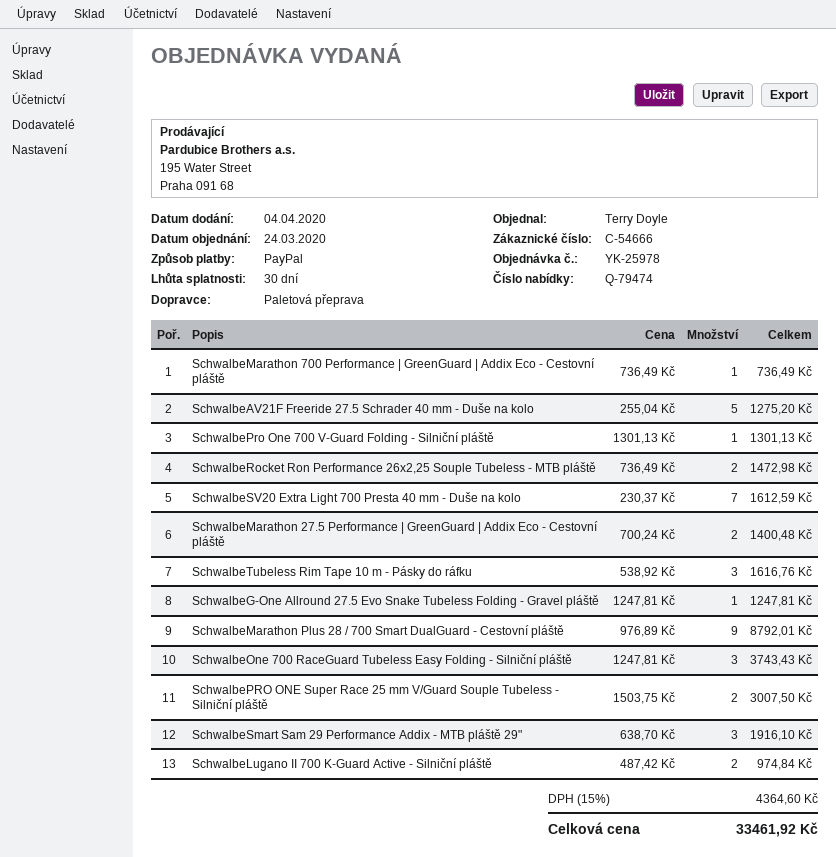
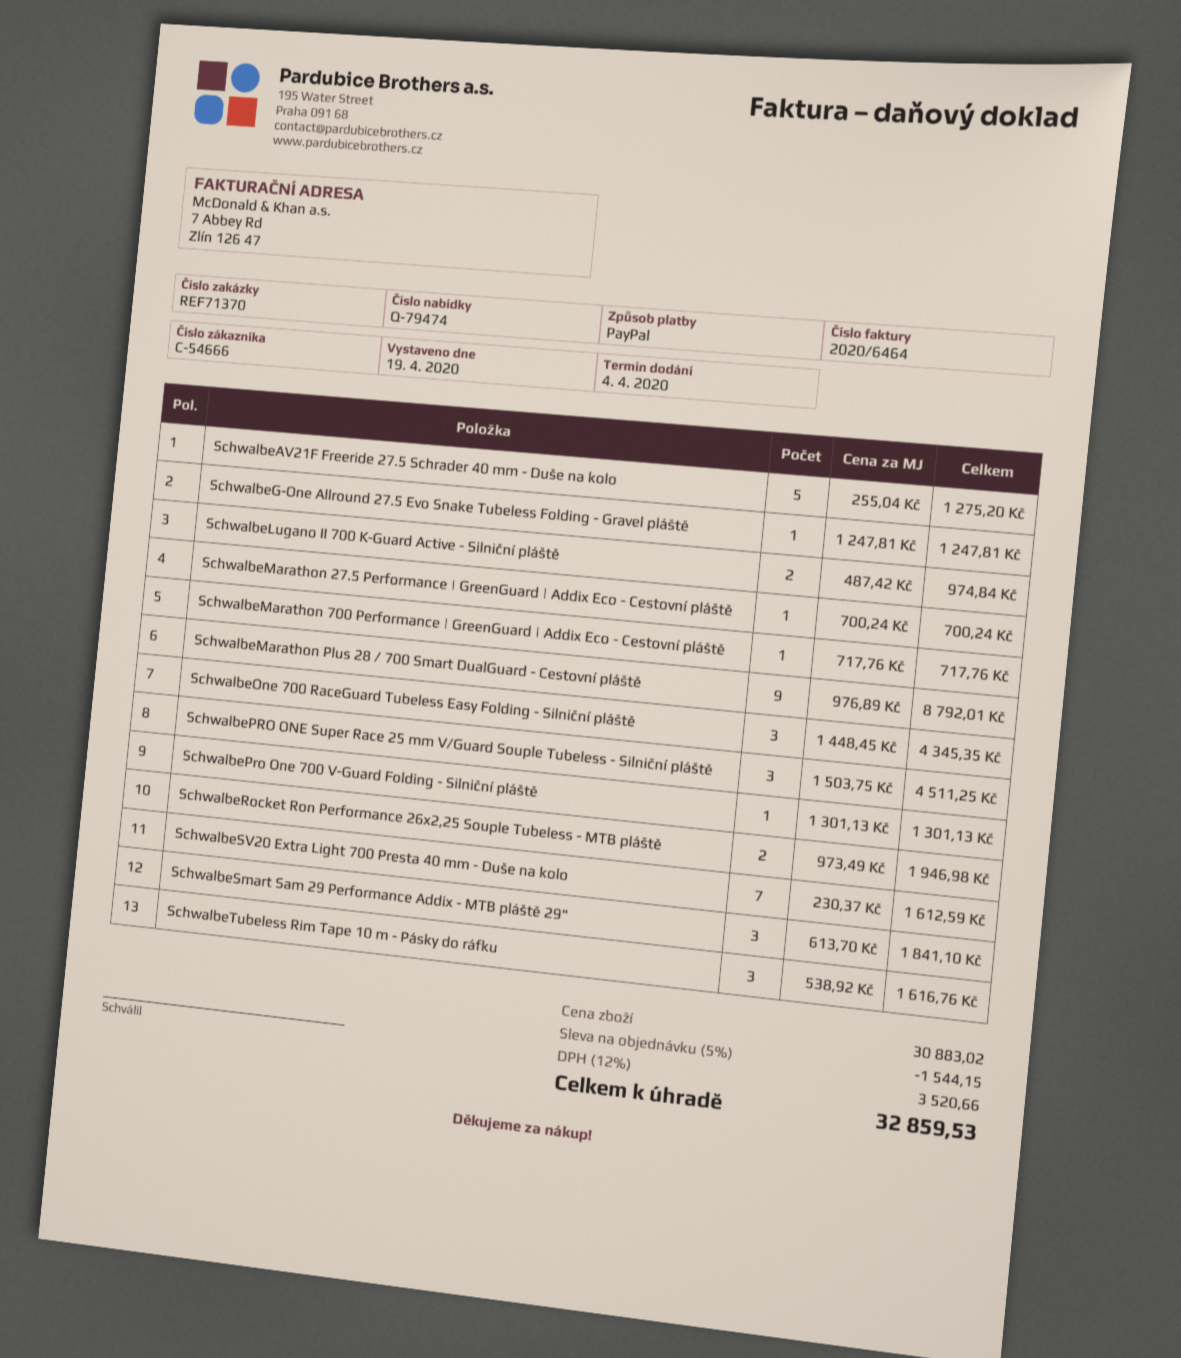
SchwalbeMarathon 700 Performance | GreenGuard | Addix Eco - Cestovní pláště: 1 x 736.49 = 736.49 -> 1 x 717.76 = 717.76
SchwalbeRocket Ron Performance 26x2,25 Souple Tubeless - MTB pláště: 2 x 736.49 = 1472.98 -> 2 x 973.49 = 1946.98
SchwalbeMarathon 27.5 Performance | GreenGuard | Addix Eco - Cestovní pláště: 2 x 700.24 = 1400.48 -> 1 x 700.24 = 700.24
SchwalbeOne 700 RaceGuard Tubeless Easy Folding - Silniční pláště: 3 x 1247.81 = 3743.43 -> 3 x 1448.45 = 4345.35
SchwalbePRO ONE Super Race 25 mm V/Guard Souple Tubeless - Silniční pláště: 2 x 1503.75 = 3007.50 -> 3 x 1503.75 = 4511.25
SchwalbeSmart Sam 29 Performance Addix - MTB pláště 29": 3 x 638.70 = 1916.10 -> 3 x 613.70 = 1841.10
discount: none -> 5% = 1544.15
tax: 15% = 4364.60 -> 12% = 3520.66
total: 33461.92 -> 32859.53

